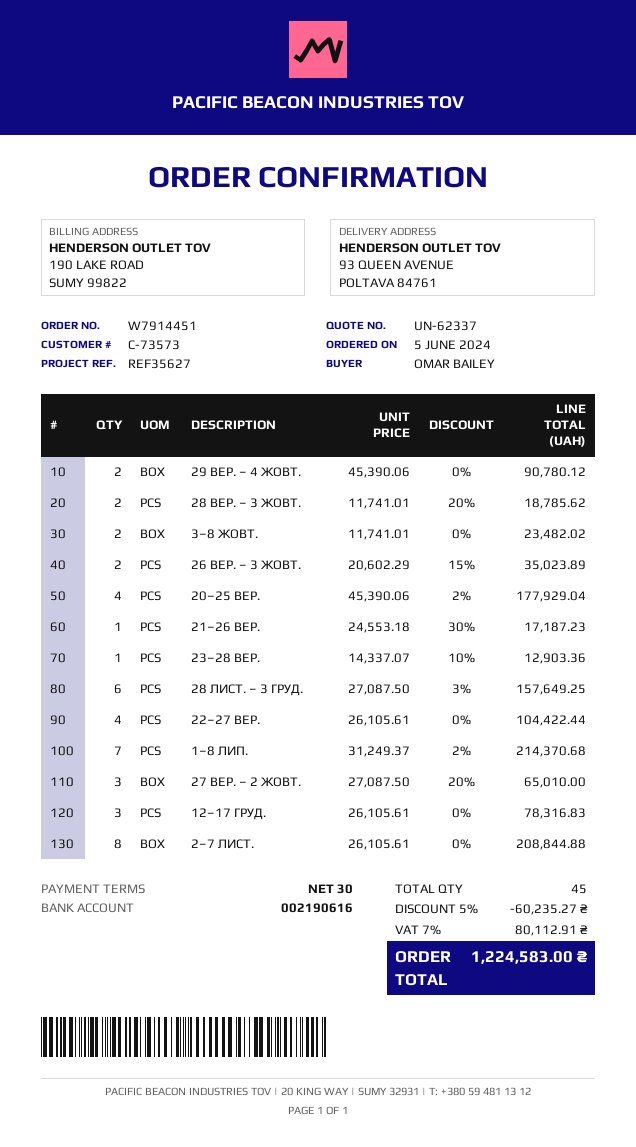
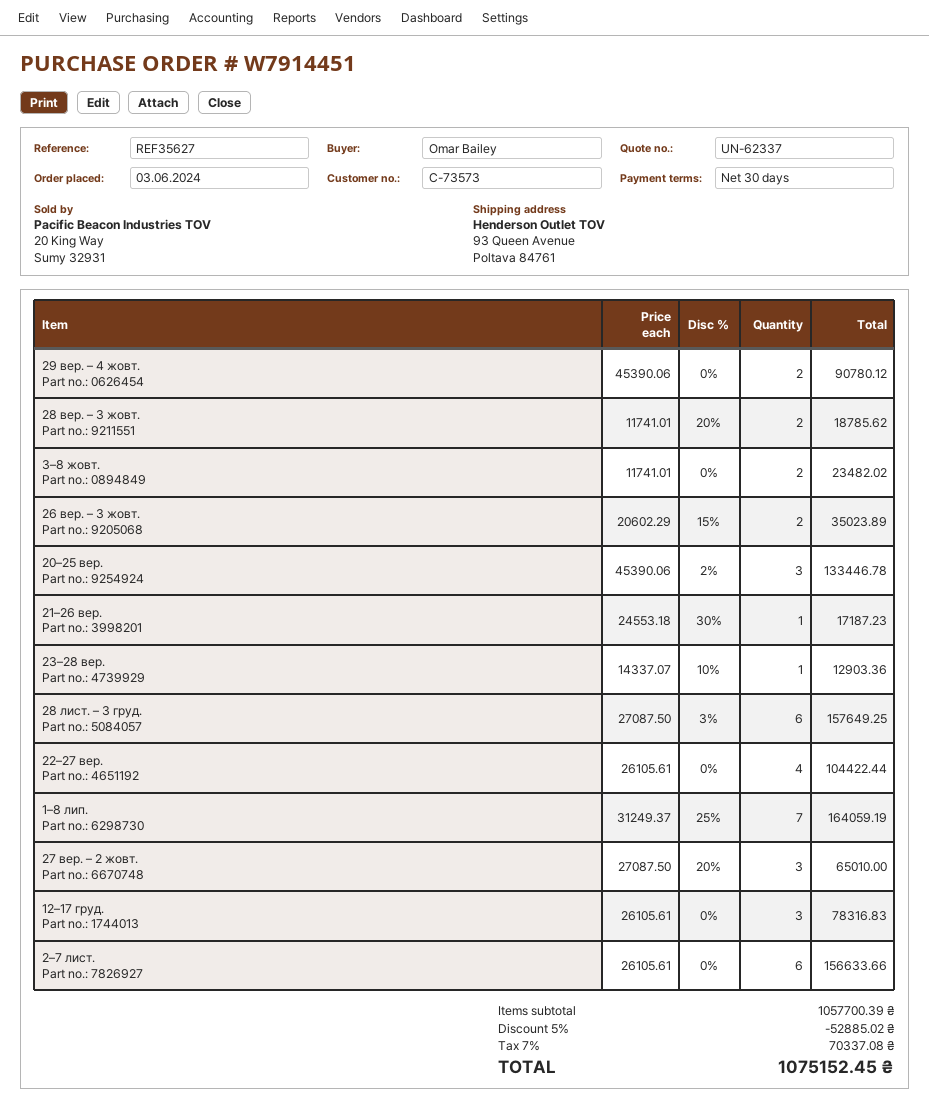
order date: 2024-06-05 -> 2024-06-03
20–25 ВЕР.: 4 x 45390.06 - 2% = 177929.04 -> 3 x 45390.06 - 2% = 133446.78
1–8 ЛИП.: 7 x 31249.37 - 2% = 214370.68 -> 7 x 31249.37 - 25% = 164059.19
2–7 ЛИСТ.: 8 x 26105.61 = 208844.88 -> 6 x 26105.61 = 156633.66
discount: 5% = 60235.27 -> 5% = 52885.02
tax: 7% = 80112.91 -> 7% = 70337.08
total: 1224583.00 -> 1075152.45

